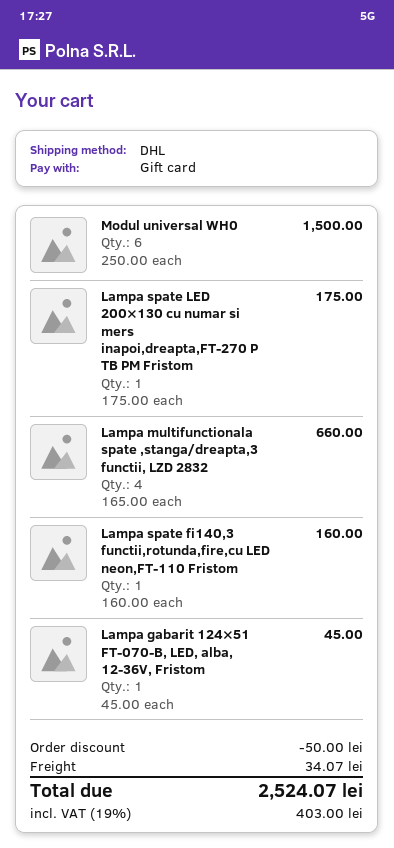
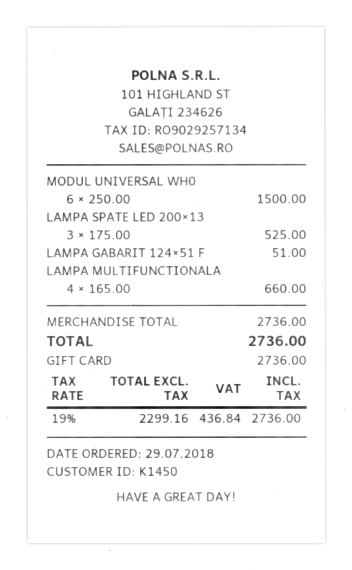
Lampa spate LED 200×130 cu numar si mers inapoi,dreapta,FT-270 P TB PM Fristom: 1 x 175.00 = 175.00 -> 3 x 175.00 = 525.00
Lampa spate fi140,3 functii,rotunda,fire,cu LED neon,FT-110 Fristom: 1 x 160.00 = 160.00 -> none
Lampa gabarit 124×51 FT-070-B, LED, alba, 12-36V, Fristom: 1 x 45.00 = 45.00 -> 1 x 51.00 = 51.00
discount: 50.00 -> none
shipping: 34.07 -> none
tax: 19% = 403.00 -> 19% = 436.84
total: 2524.07 -> 2736.00

